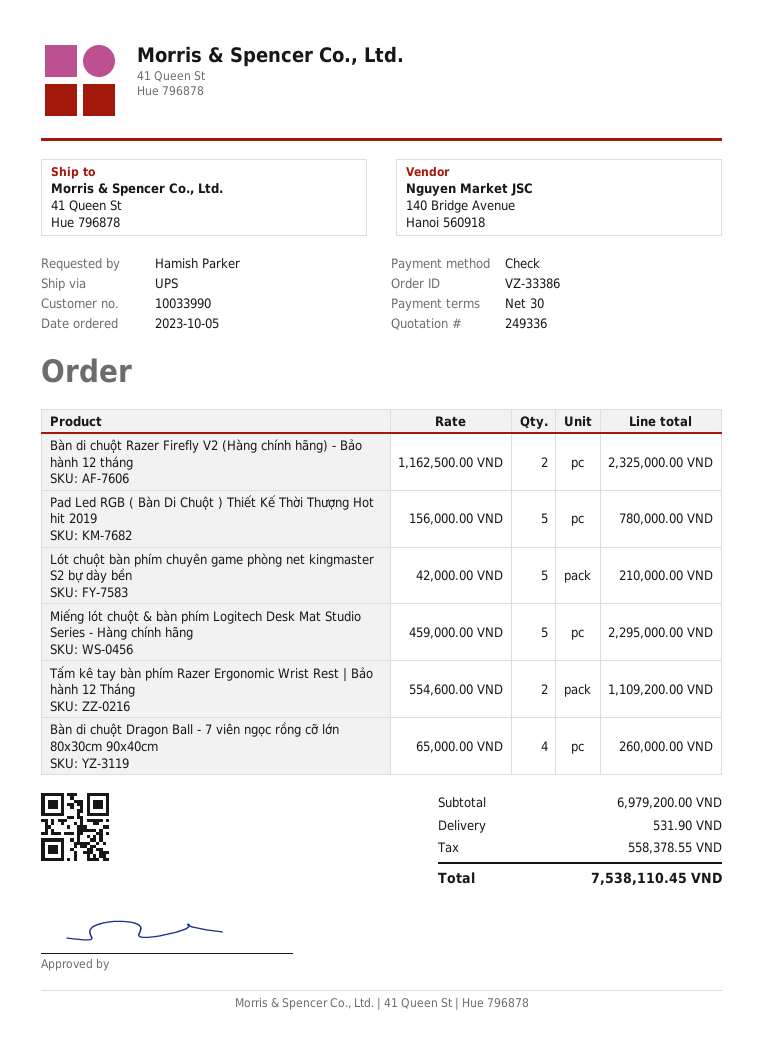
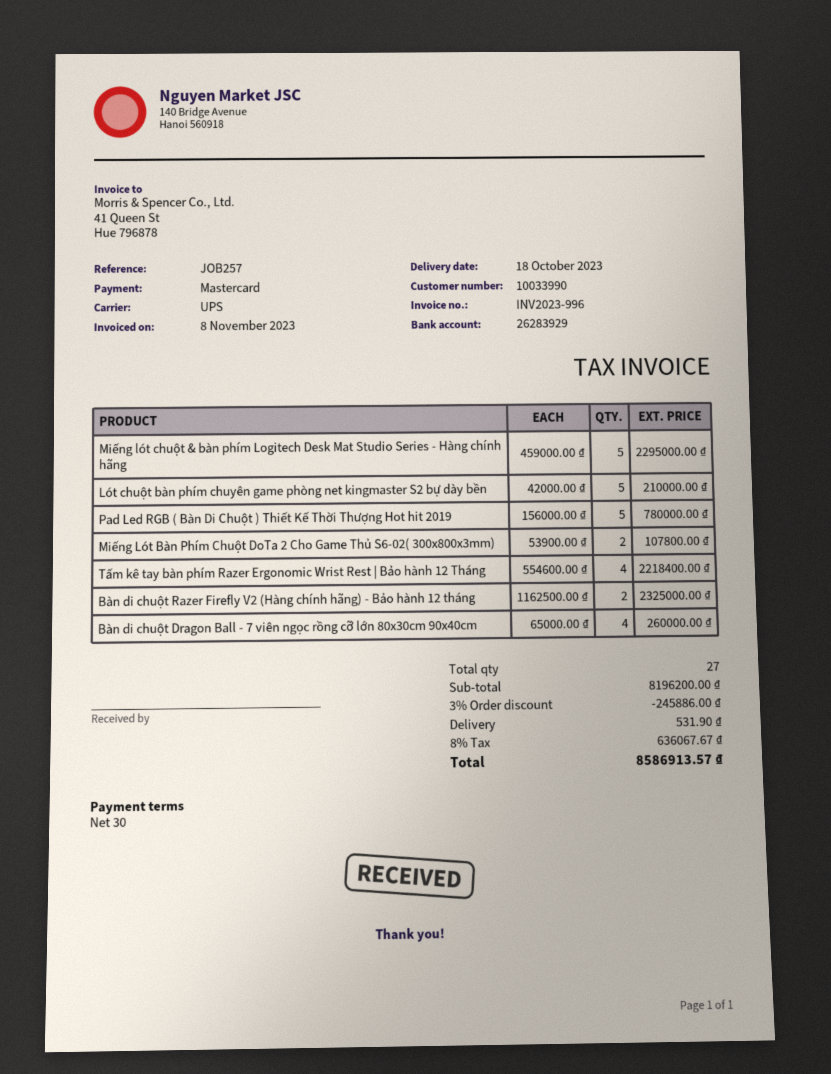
payment method: cheque -> Mastercard
Tấm kê tay bàn phím Razer Ergonomic Wrist Rest | Bảo hành 12 Tháng: 2 x 554600.00 = 1109200.00 -> 4 x 554600.00 = 2218400.00
Miếng Lót Bàn Phím Chuột DoTa 2 Cho Game Thủ S6-02( 300x800x3mm): none -> 2 x 53900.00 = 107800.00
subtotal: 6979200.00 -> 8196200.00
discount: none -> 3% = 245886.00
tax: 558378.55 -> 636067.67
total: 7538110.45 -> 8586913.57

